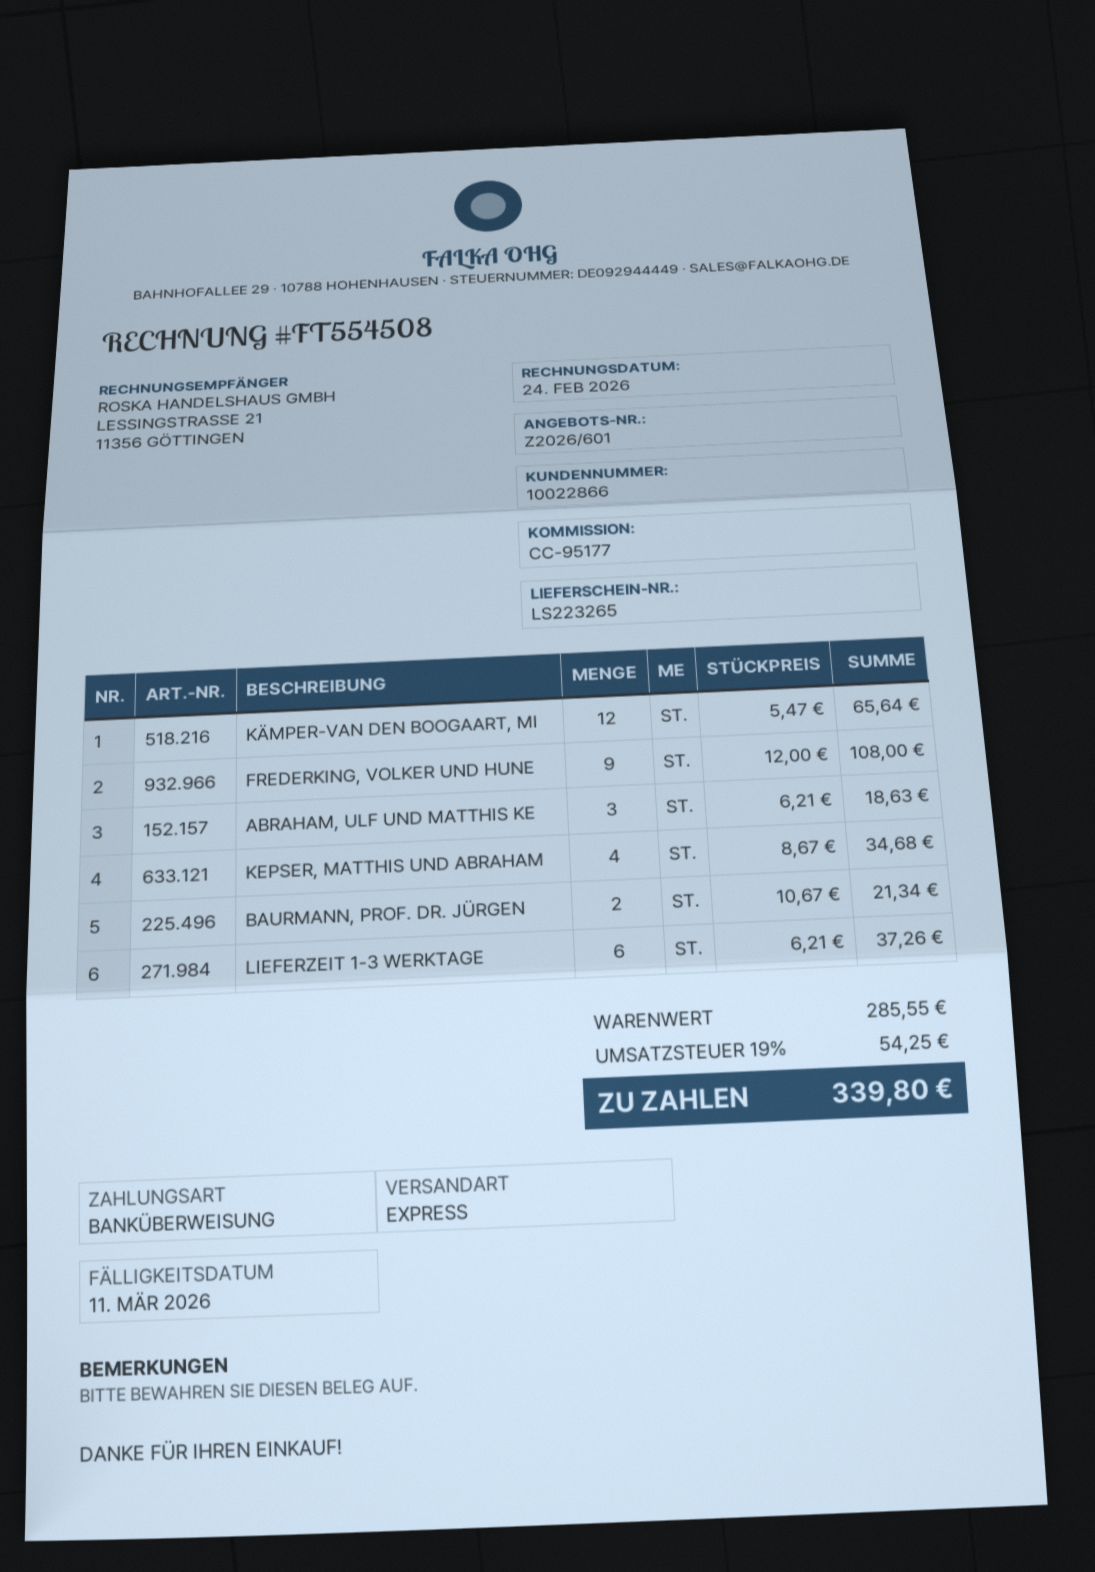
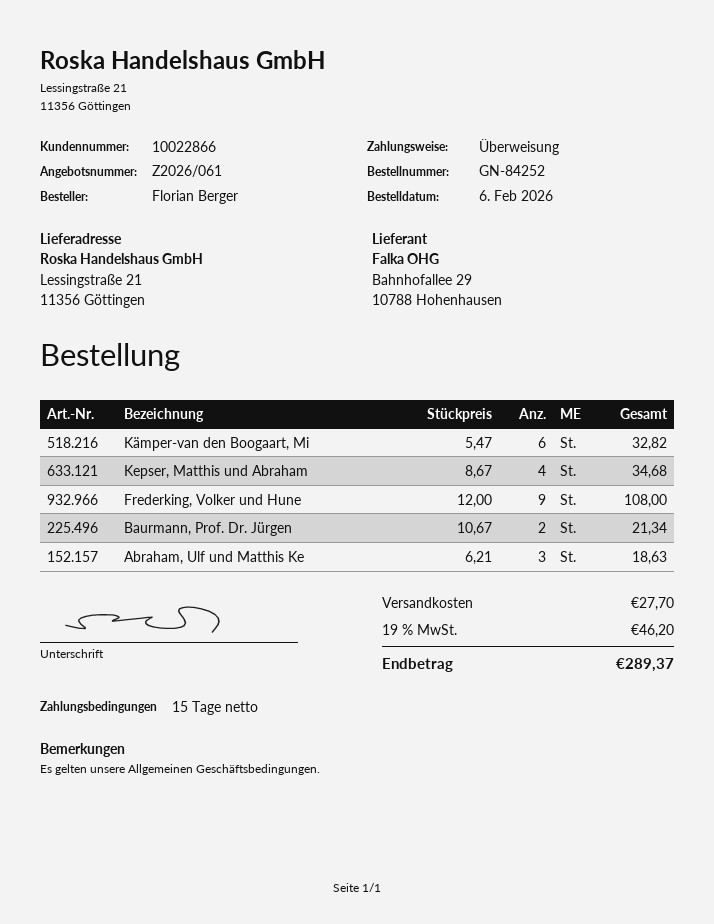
quote number: Z2026/601 -> Z2026/061
KÄMPER-VAN DEN BOOGAART, MI: 12 x 5.47 = 65.64 -> 6 x 5.47 = 32.82
LIEFERZEIT 1-3 WERKTAGE: 6 x 6.21 = 37.26 -> none
shipping: none -> 27.70
tax: 19% = 54.25 -> 19% = 46.20
total: 339.80 -> 289.37

